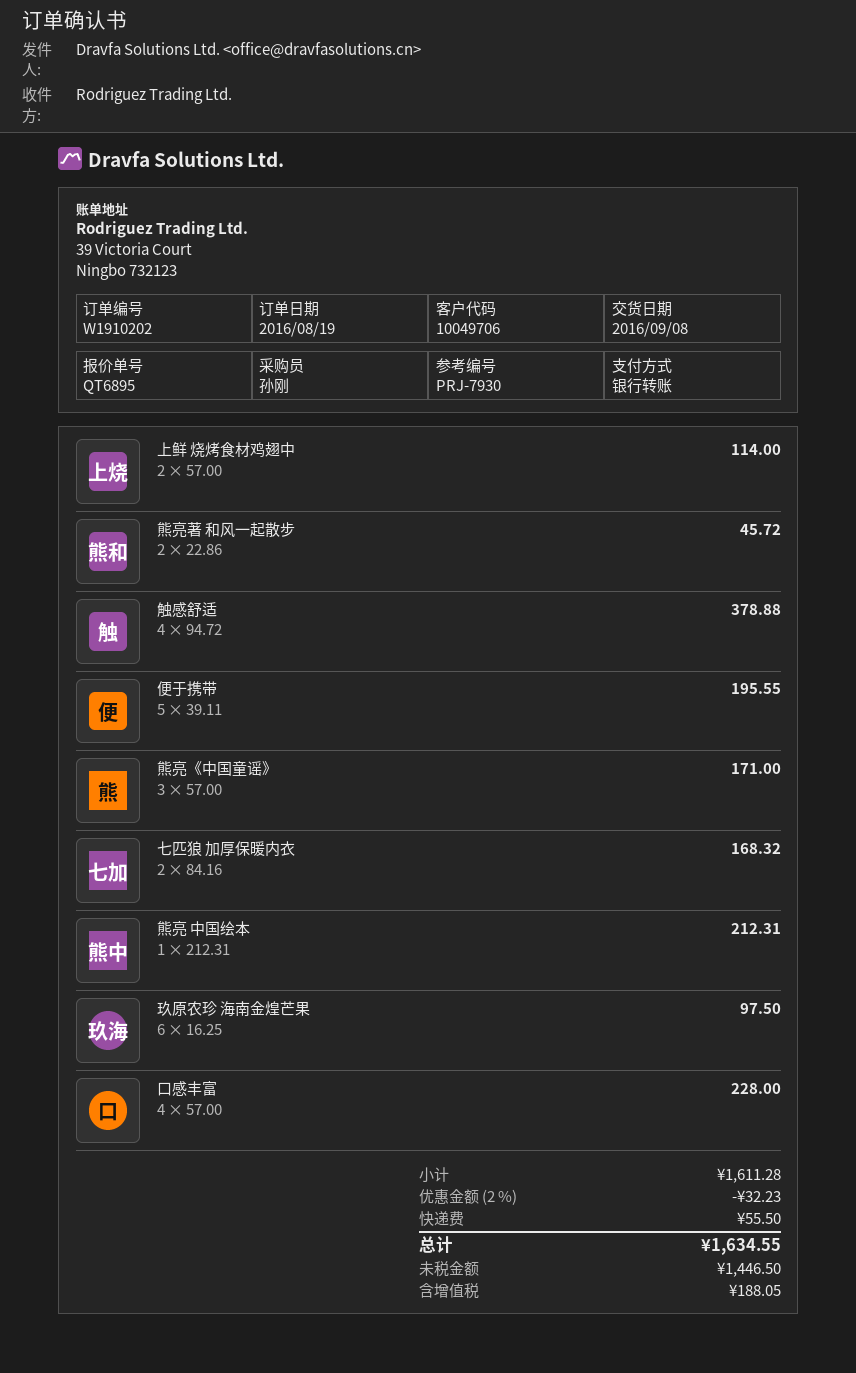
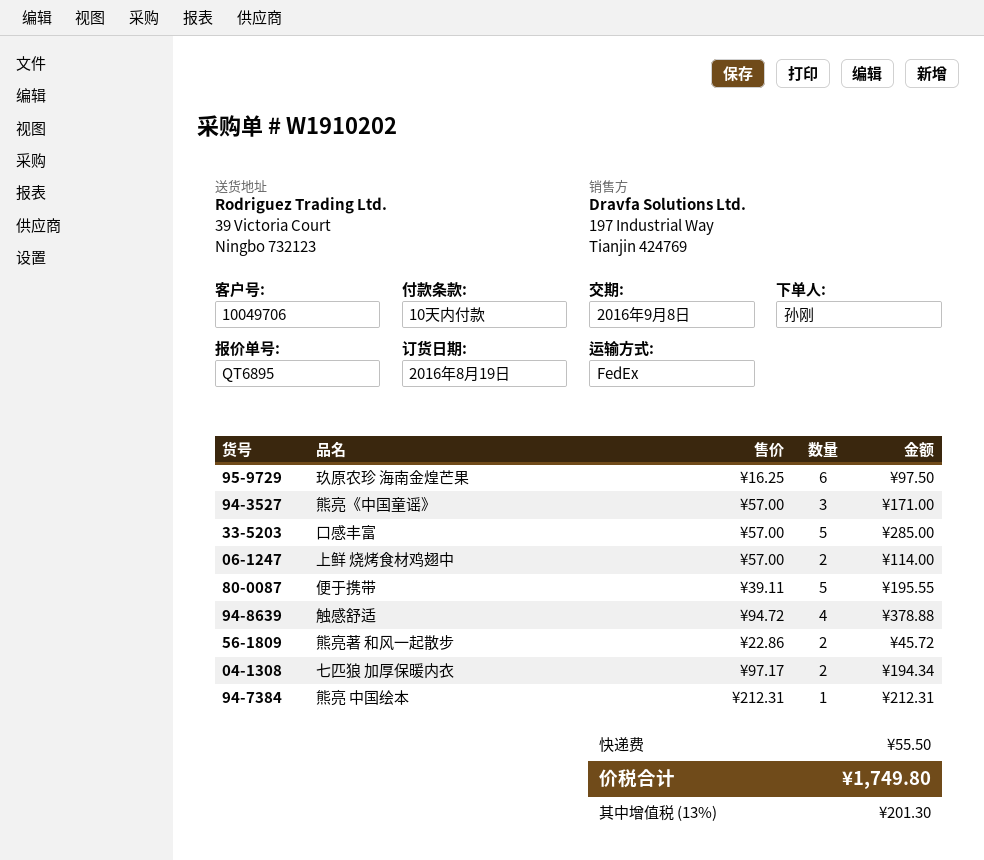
七匹狼 加厚保暖内衣: 2 x 84.16 = 168.32 -> 2 x 97.17 = 194.34
口感丰富: 4 x 57.00 = 228.00 -> 5 x 57.00 = 285.00
discount: 2% = 32.23 -> none
tax: 188.05 -> 201.30
total: 1634.55 -> 1749.80

